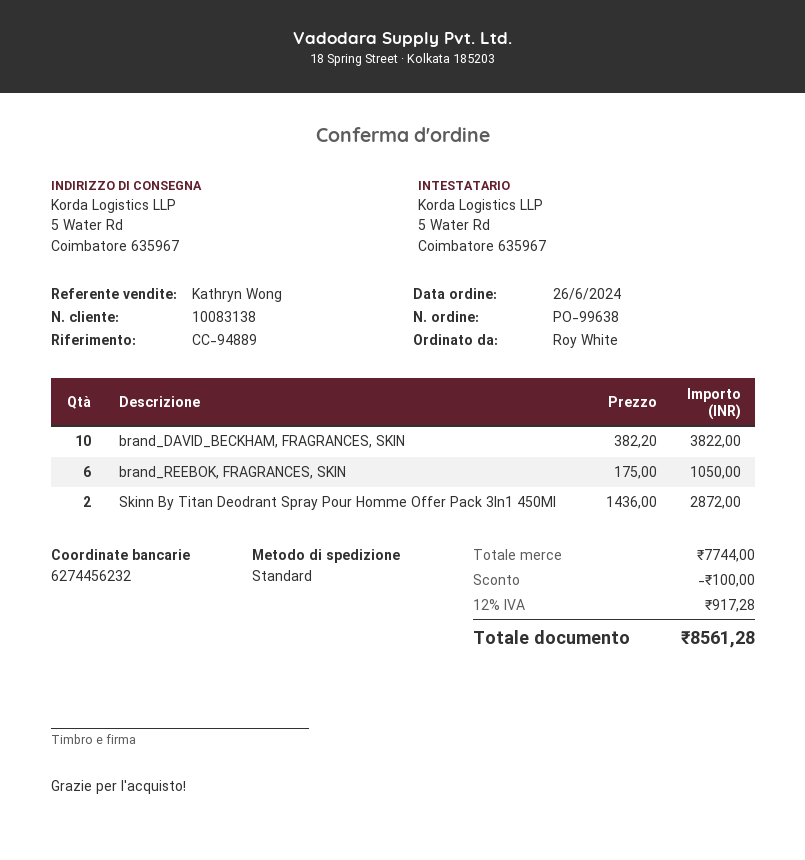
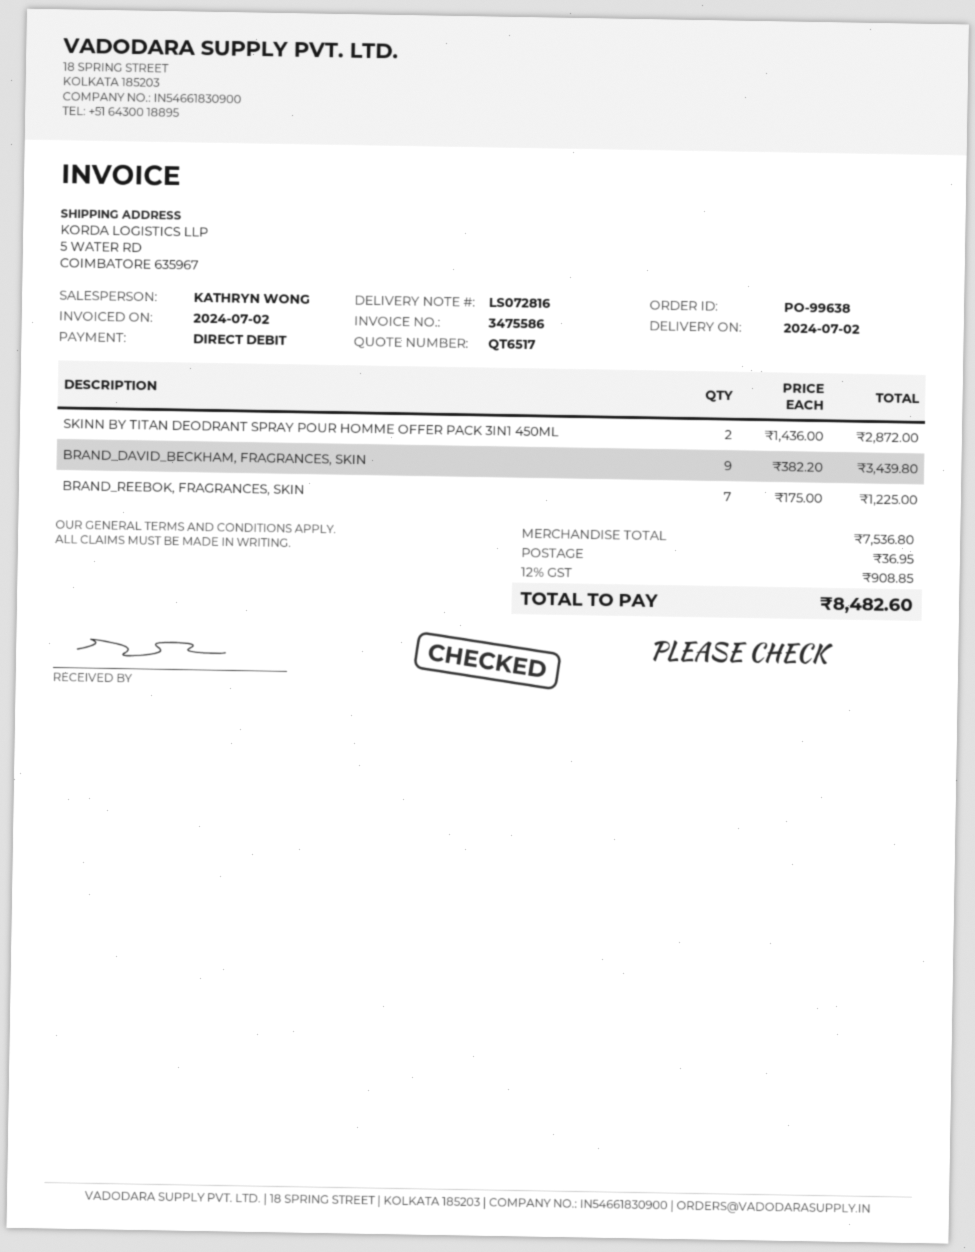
brand_DAVID_BECKHAM, FRAGRANCES, SKIN: 10 x 382.20 = 3822.00 -> 9 x 382.20 = 3439.80
brand_REEBOK, FRAGRANCES, SKIN: 6 x 175.00 = 1050.00 -> 7 x 175.00 = 1225.00
subtotal: 7744.00 -> 7536.80
discount: 100.00 -> none
shipping: none -> 36.95
tax: 12% = 917.28 -> 12% = 908.85
total: 8561.28 -> 8482.60

